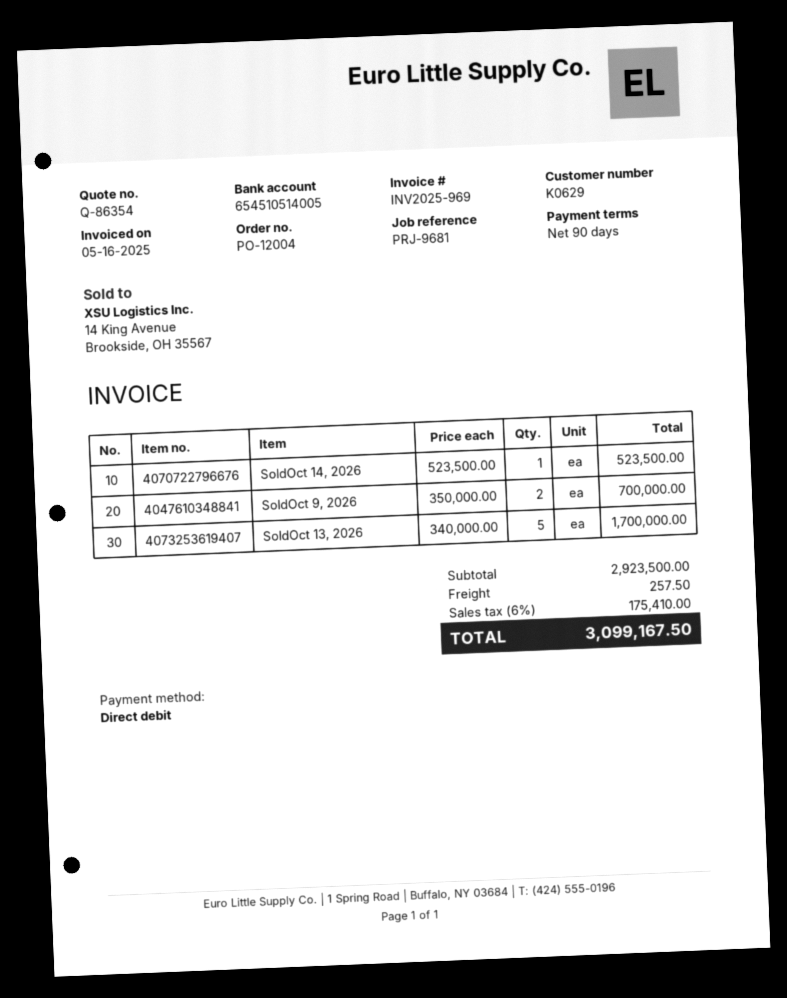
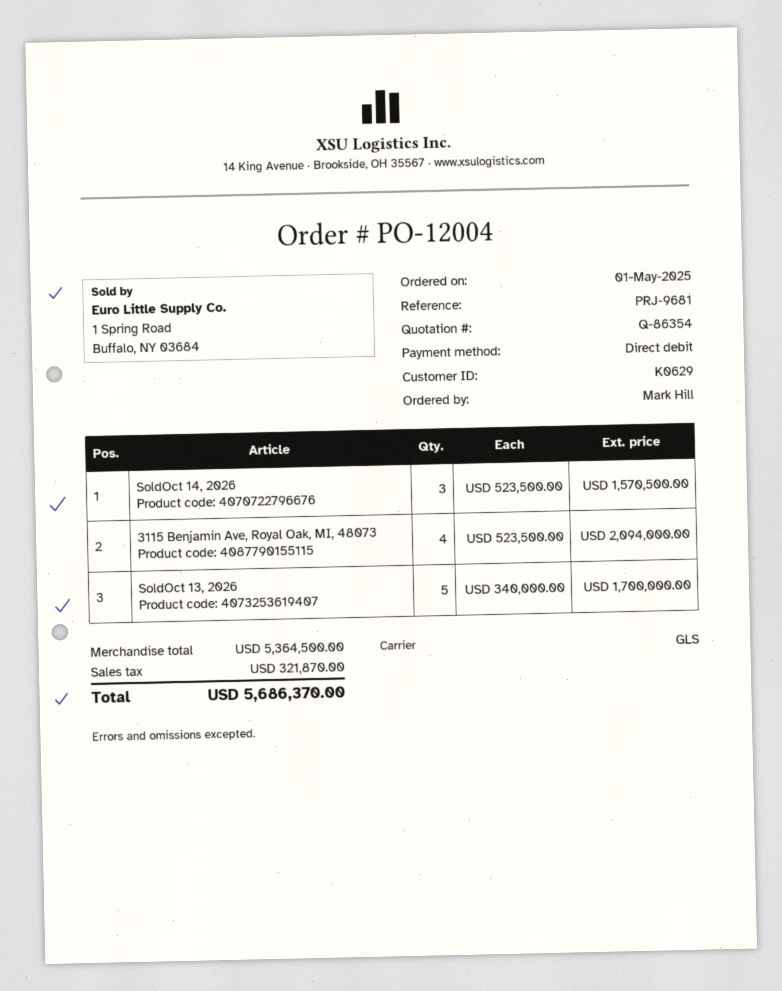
SoldOct 14, 2026: 1 x 523500.00 = 523500.00 -> 3 x 523500.00 = 1570500.00
SoldOct 9, 2026: 2 x 350000.00 = 700000.00 -> none
3115 Benjamin Ave, Royal Oak, MI, 48073: none -> 4 x 523500.00 = 2094000.00
subtotal: 2923500.00 -> 5364500.00
shipping: 257.50 -> none
tax: 175410.00 -> 321870.00
total: 3099167.50 -> 5686370.00

